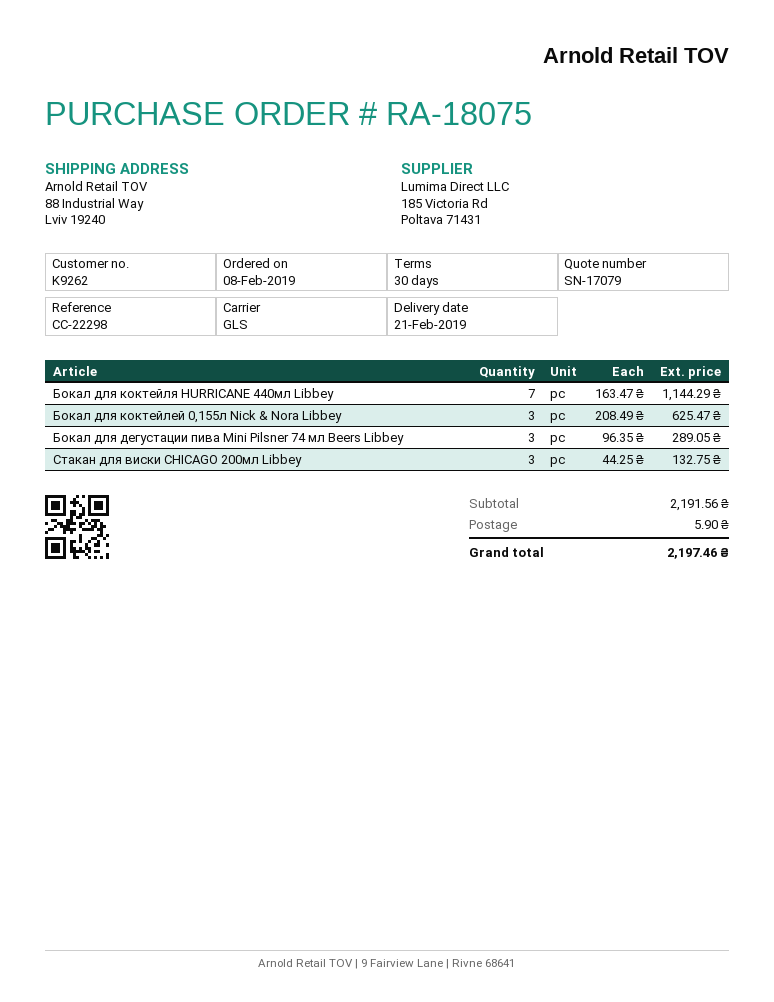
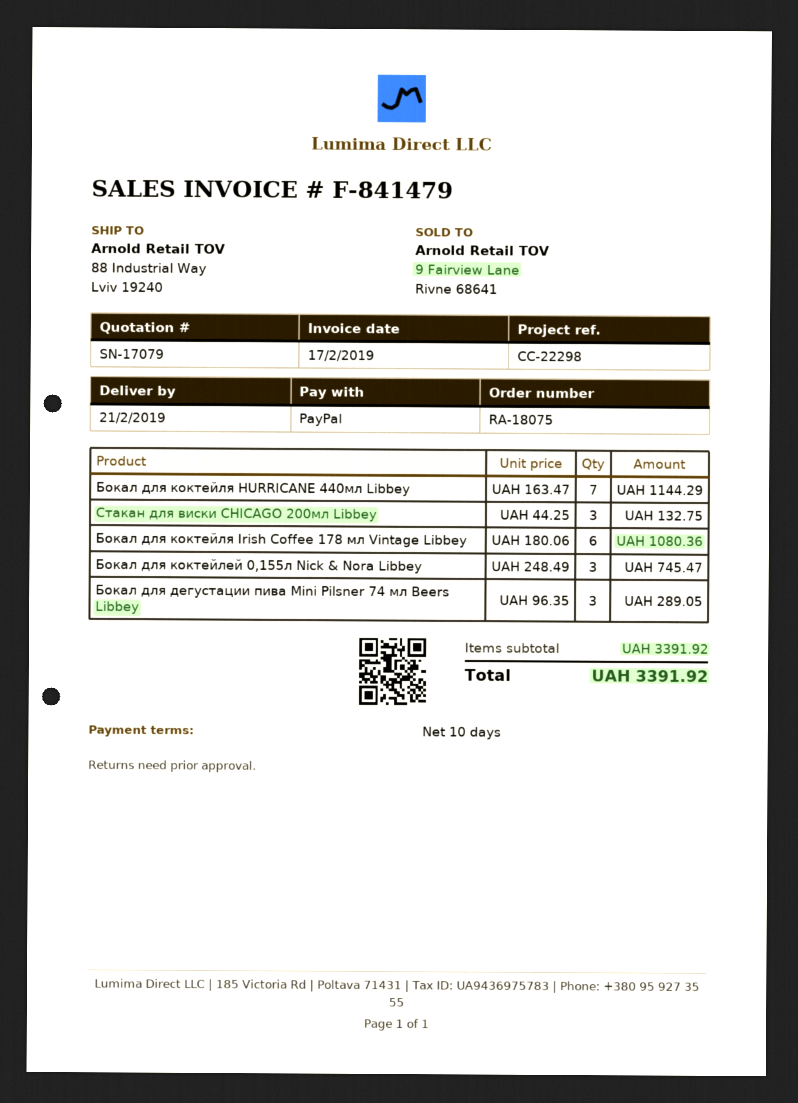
payment terms: 30 days -> 10 days
Бокал для коктейлей 0,155л Nick & Nora Libbey: 3 x 208.49 = 625.47 -> 3 x 248.49 = 745.47
Бокал для коктейля Irish Coffee 178 мл Vintage Libbey: none -> 6 x 180.06 = 1080.36
subtotal: 2191.56 -> 3391.92
shipping: 5.90 -> none
total: 2197.46 -> 3391.92

